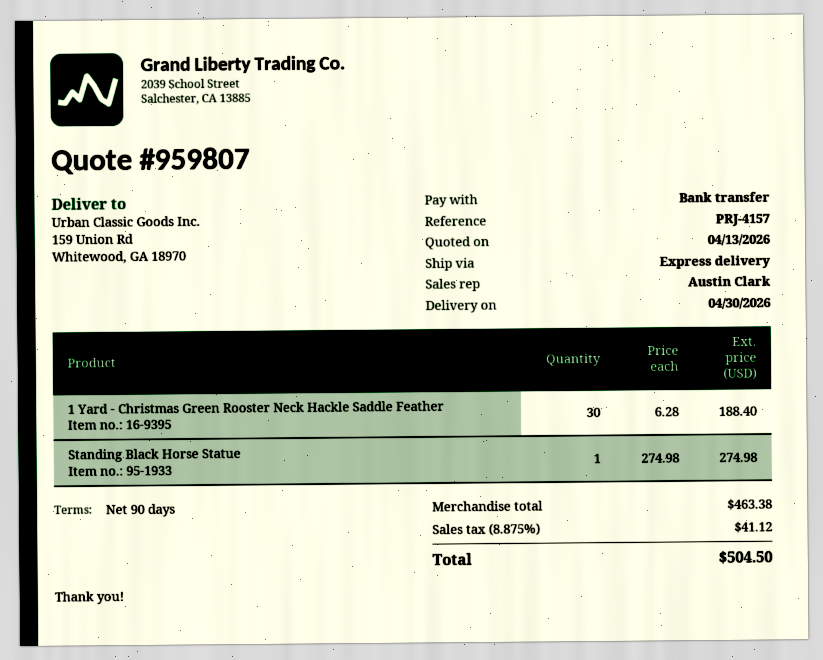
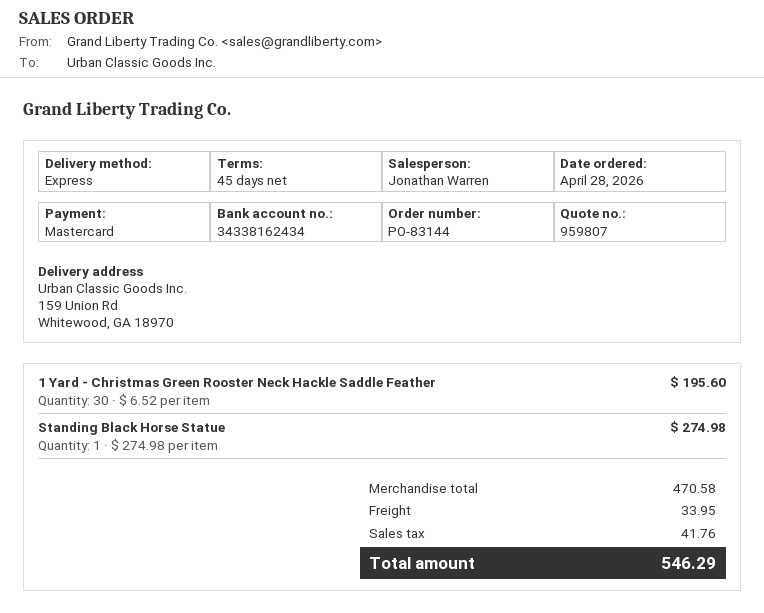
payment terms: 90 days -> 45 days
sales rep: Austin Clark -> Jonathan Warren
payment method: bank transfer -> Mastercard
1 Yard - Christmas Green Rooster Neck Hackle Saddle Feather: 30 x 6.28 = 188.40 -> 30 x 6.52 = 195.60
subtotal: 463.38 -> 470.58
shipping: none -> 33.95
tax: 41.12 -> 41.76
total: 504.50 -> 546.29

